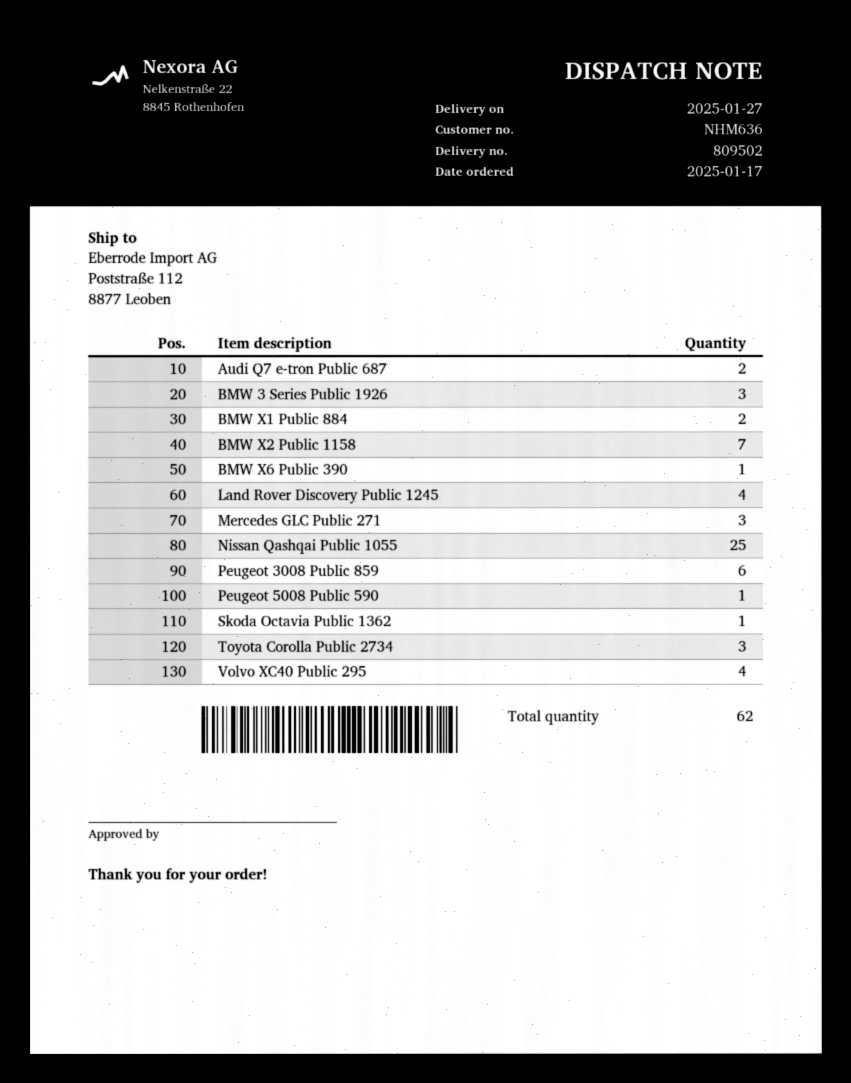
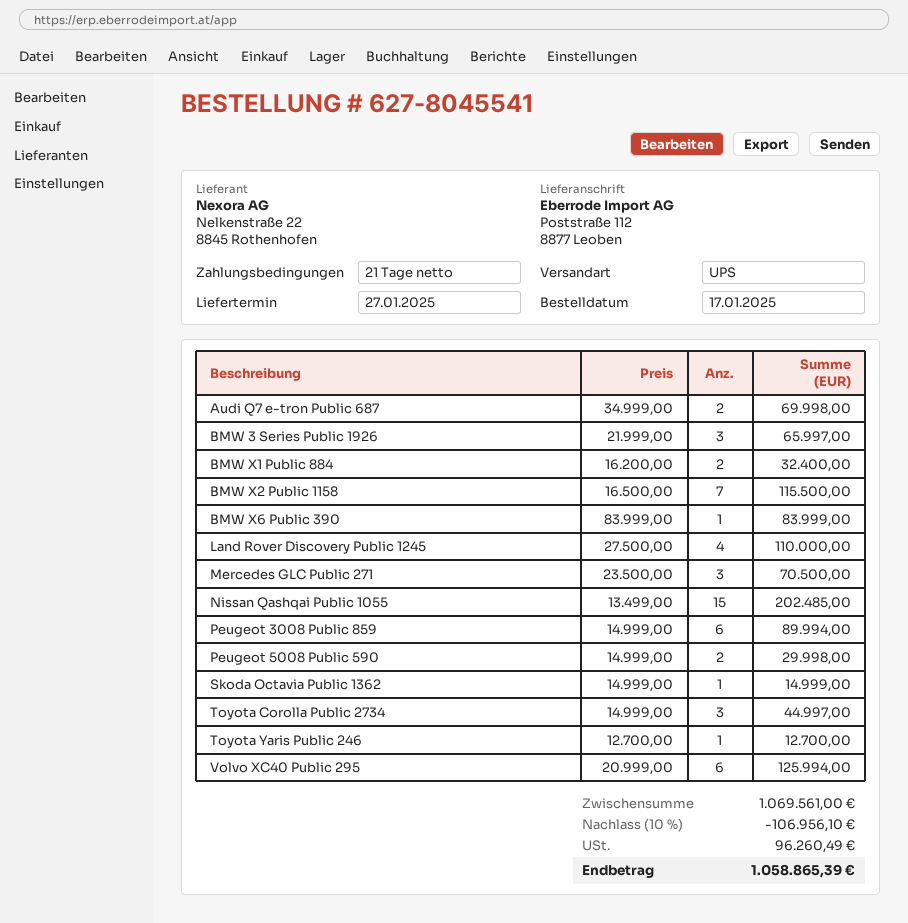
Nissan Qashqai Public 1055: 25 -> 15
Peugeot 5008 Public 590: 1 -> 2
Volvo XC40 Public 295: 4 -> 6
Toyota Yaris Public 246: none -> 1

